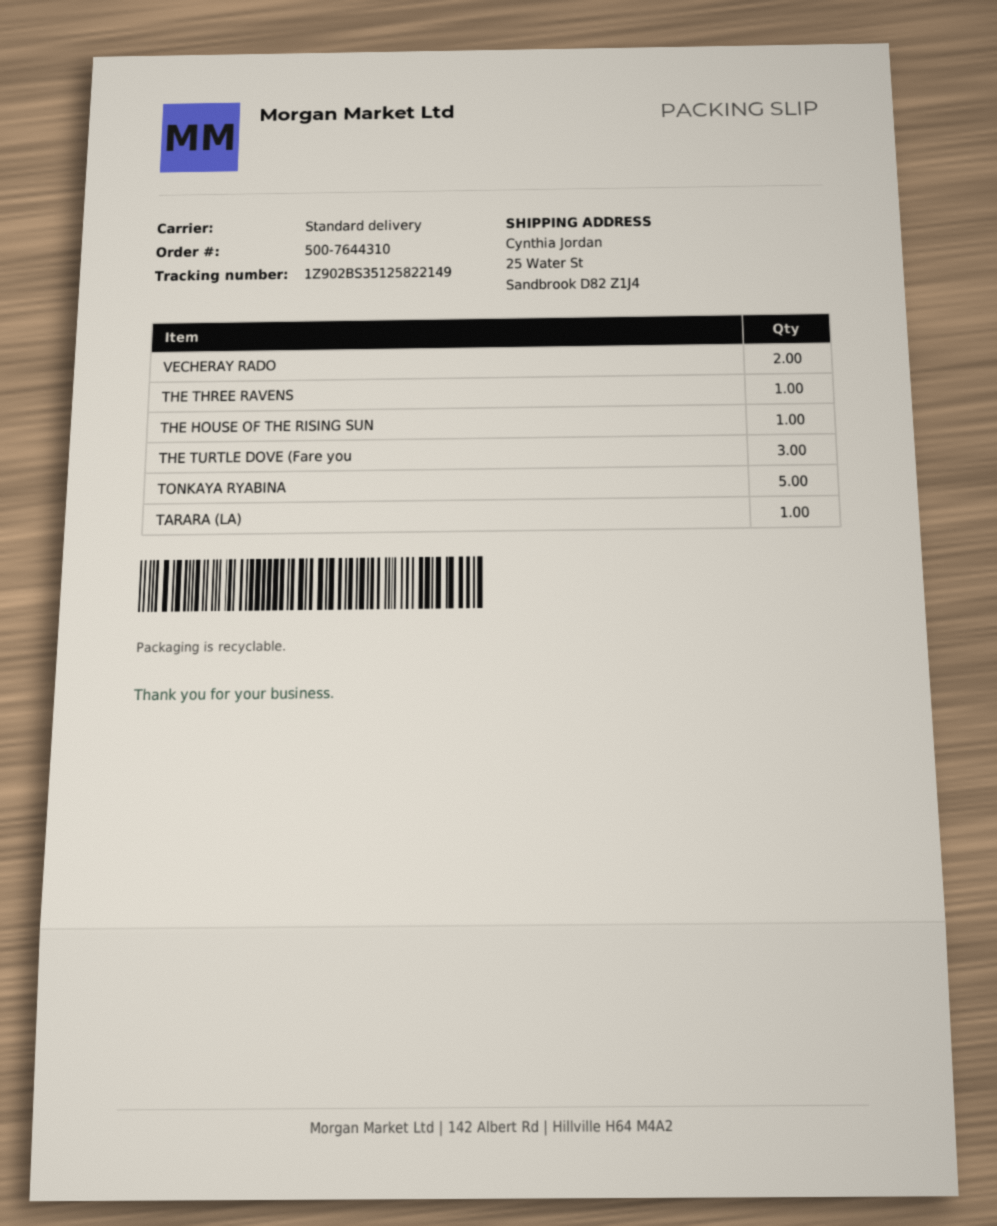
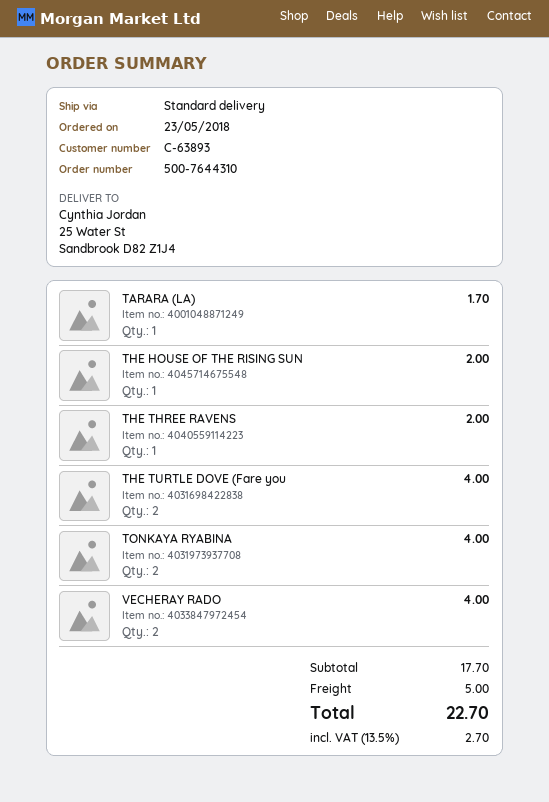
THE TURTLE DOVE (Fare you: 3 -> 2
TONKAYA RYABINA: 5 -> 2

